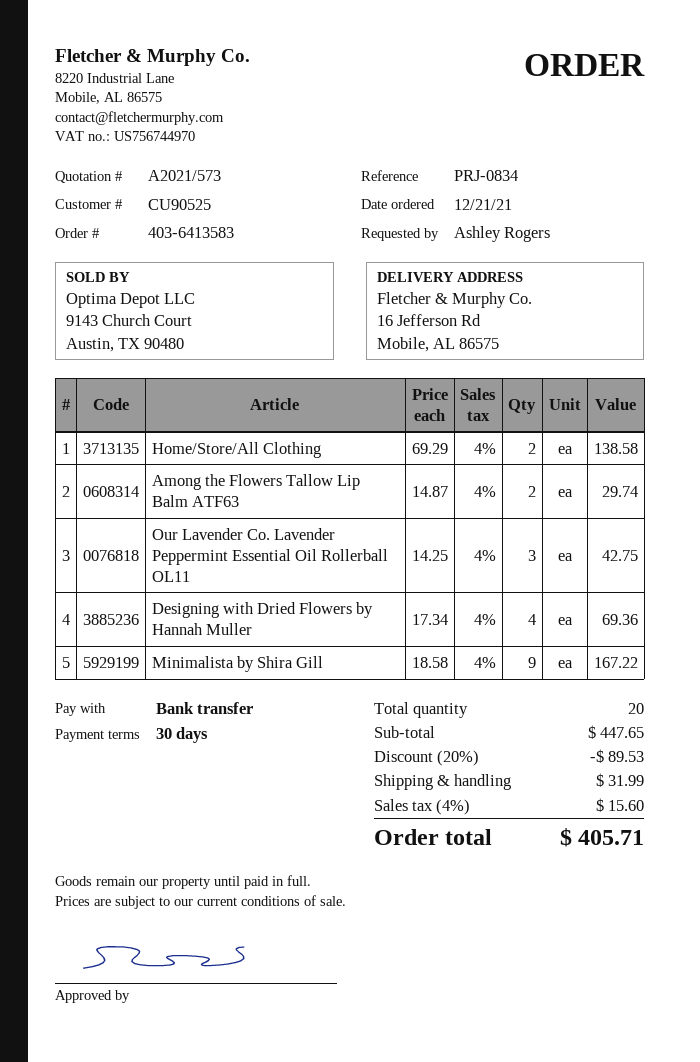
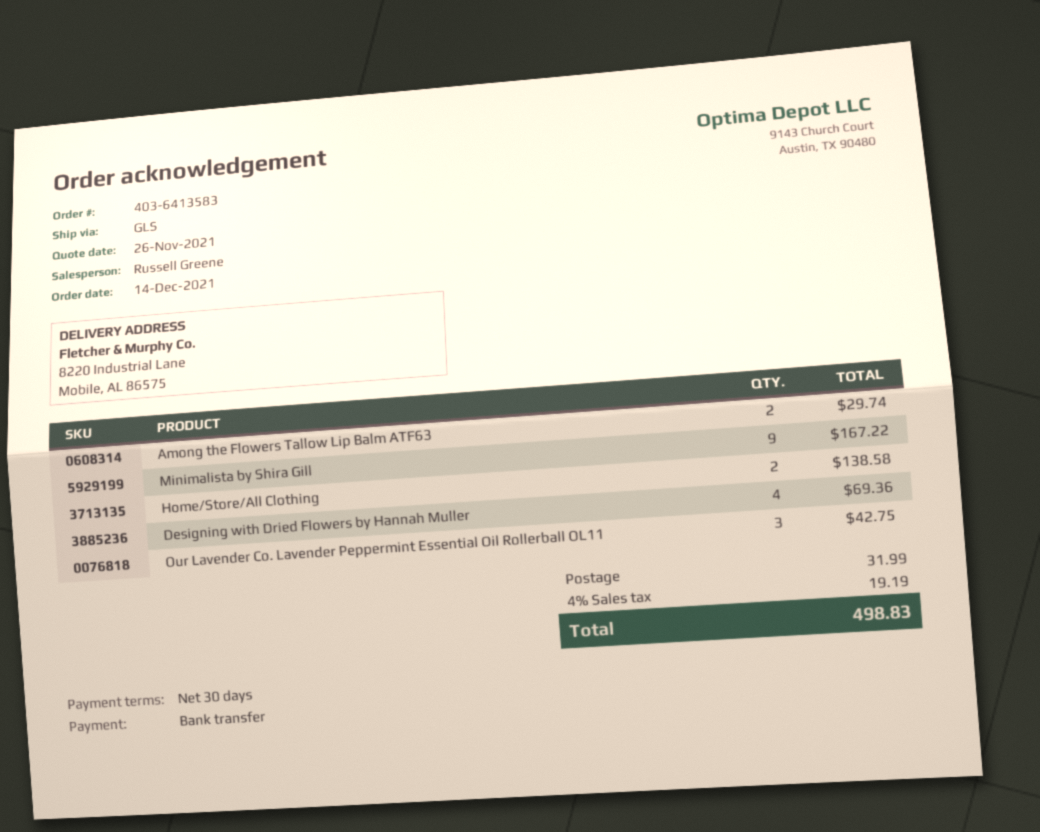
order date: 2021-12-21 -> 2021-12-14
ship to: 16 Jefferson Rd, Mobile, AL 86575 -> 8220 Industrial Lane, Mobile, AL 86575
discount: 20% = 89.53 -> none
tax: 4% = 15.60 -> 4% = 19.19
total: 405.71 -> 498.83

